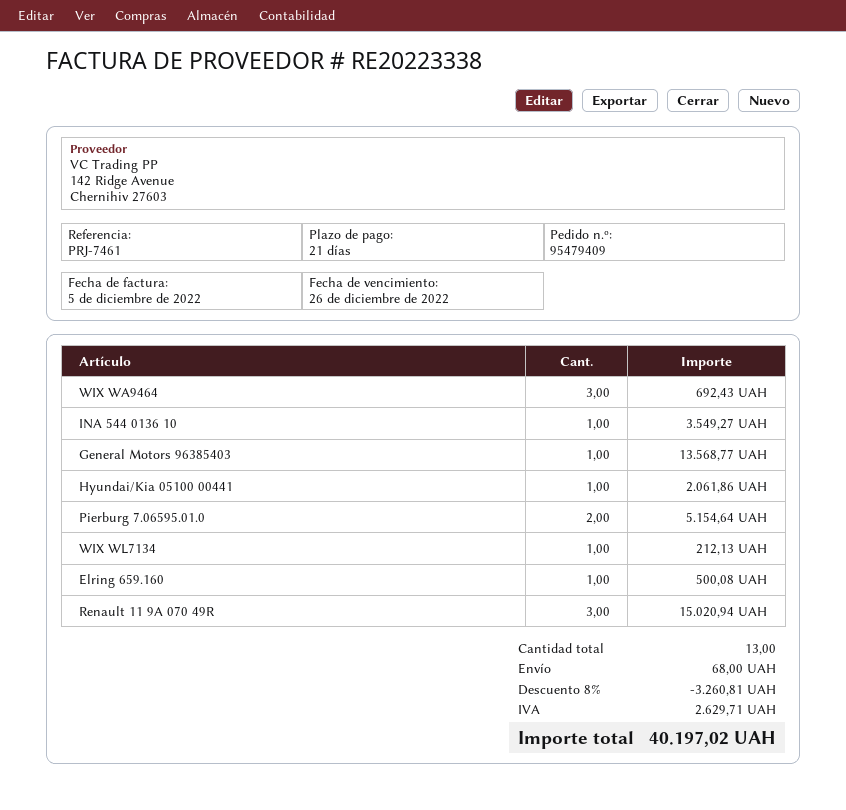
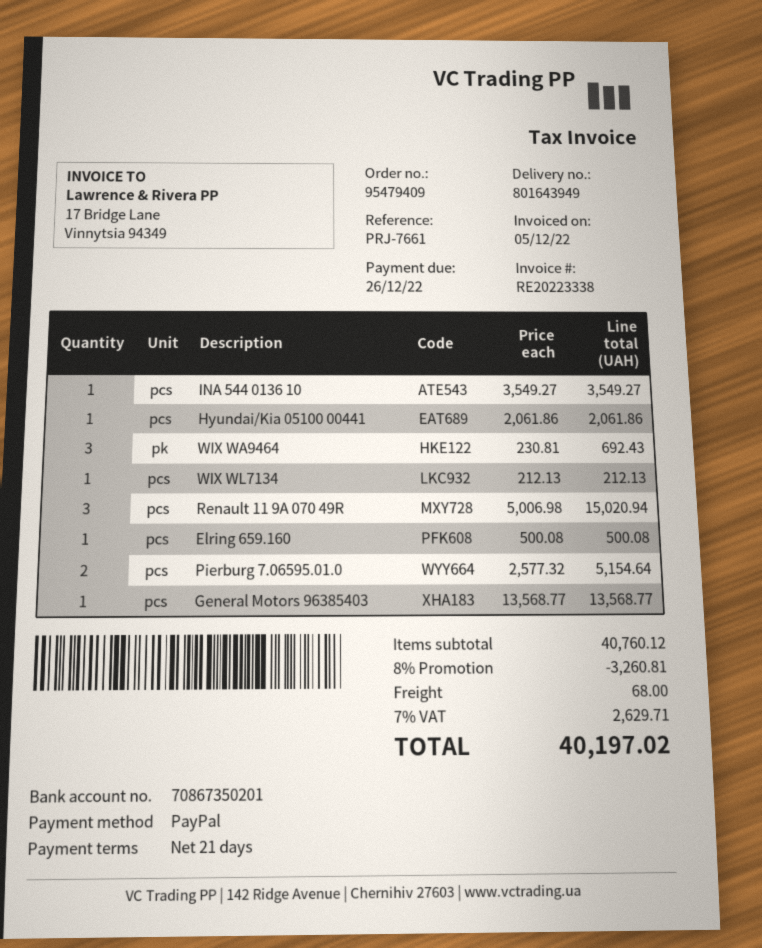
reference: PRJ-7461 -> PRJ-7661

